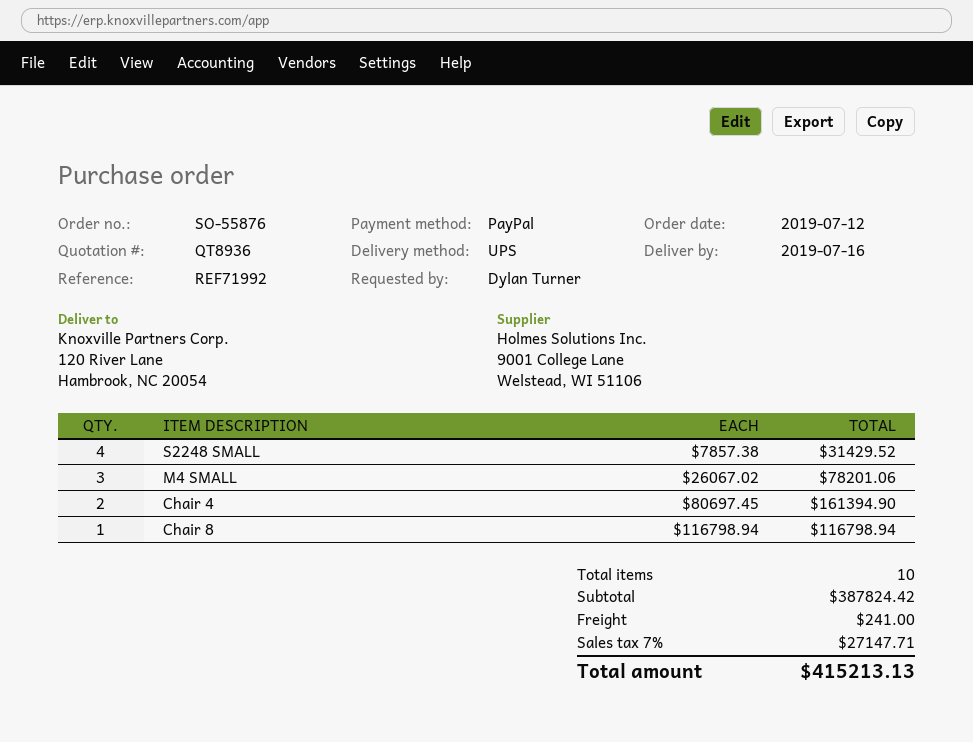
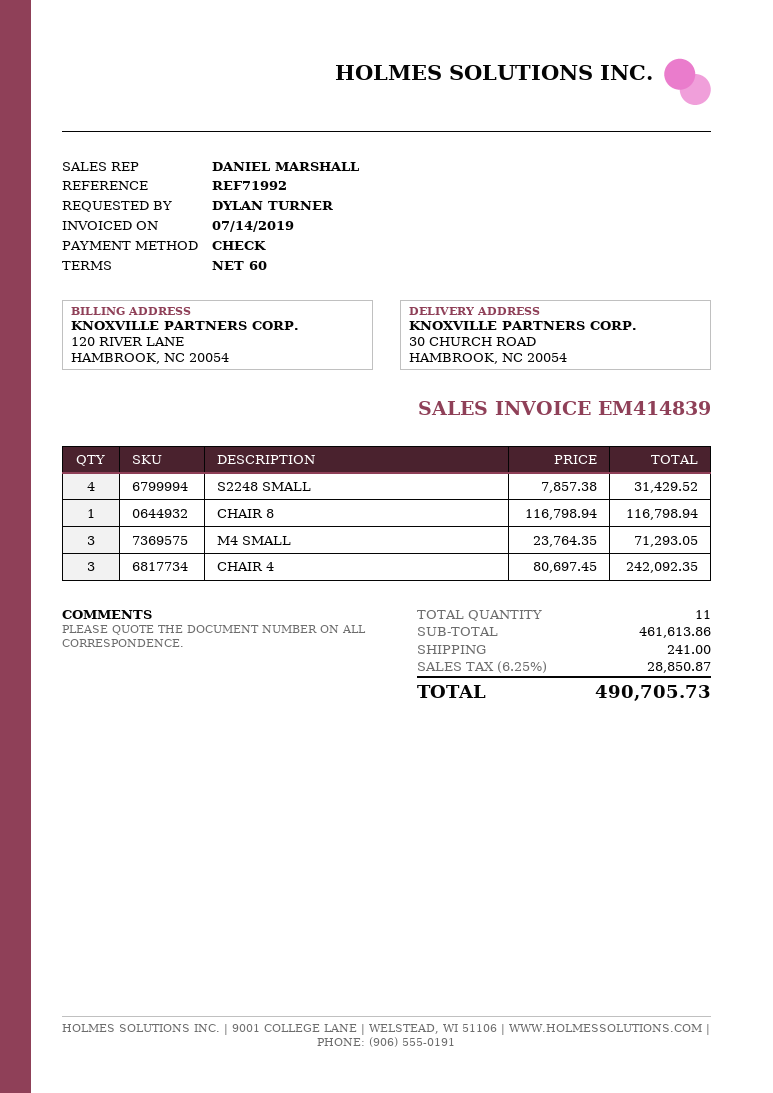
payment method: PayPal -> cheque
ship to: 120 River Lane, Hambrook, NC 20054 -> 30 CHURCH ROAD, HAMBROOK, NC 20054
M4 SMALL: 3 x 26067.02 = 78201.06 -> 3 x 23764.35 = 71293.05
Chair 4: 2 x 80697.45 = 161394.90 -> 3 x 80697.45 = 242092.35
total quantity: 10 -> 11
subtotal: 387824.42 -> 461613.86
tax: 7% = 27147.71 -> 6.25% = 28850.87
total: 415213.13 -> 490705.73

